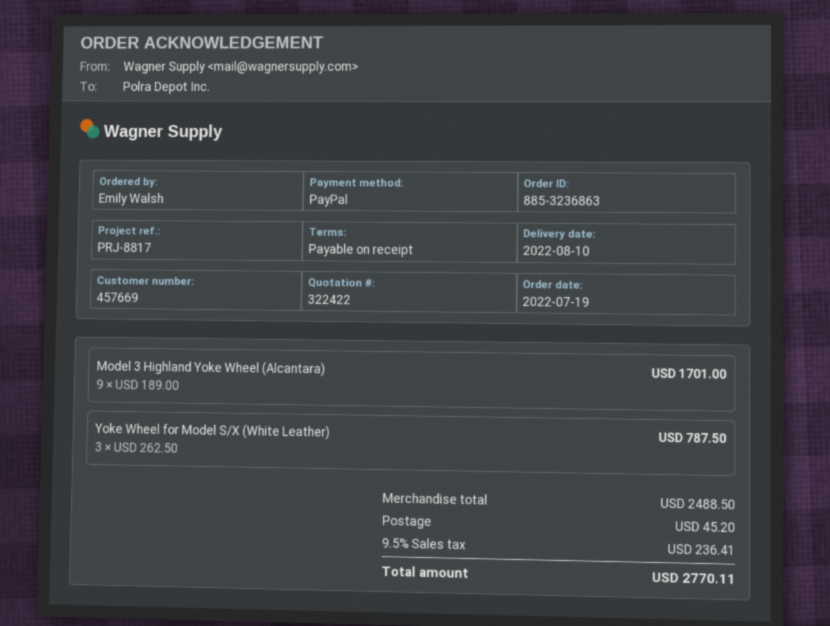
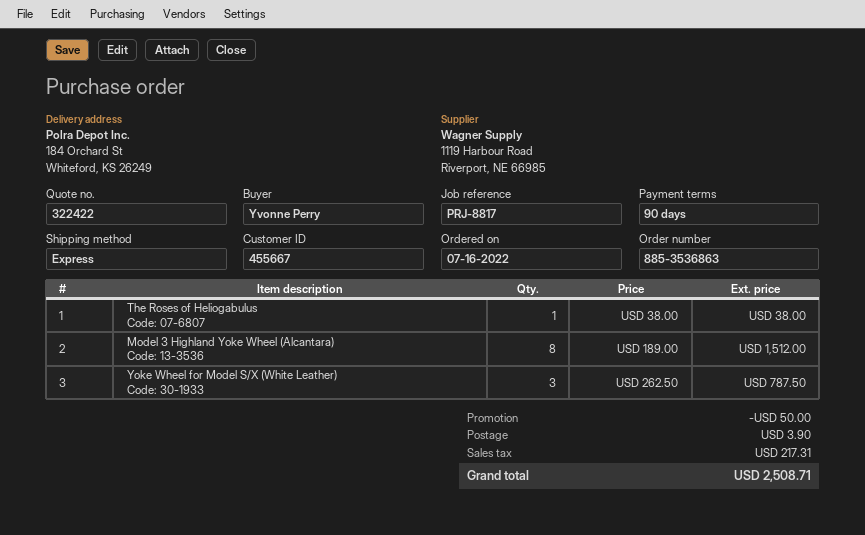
order number: 885-3236863 -> 885-3536863
order date: 2022-07-19 -> 2022-07-16
payment terms: on receipt -> 90 days
customer number: 457669 -> 455667
ordered by: Emily Walsh -> Yvonne Perry
Model 3 Highland Yoke Wheel (Alcantara): 9 x 189.00 = 1701.00 -> 8 x 189.00 = 1512.00
The Roses of Heliogabulus: none -> 1 x 38.00 = 38.00
discount: none -> 50.00
shipping: 45.20 -> 3.90
tax: 236.41 -> 217.31
total: 2770.11 -> 2508.71

